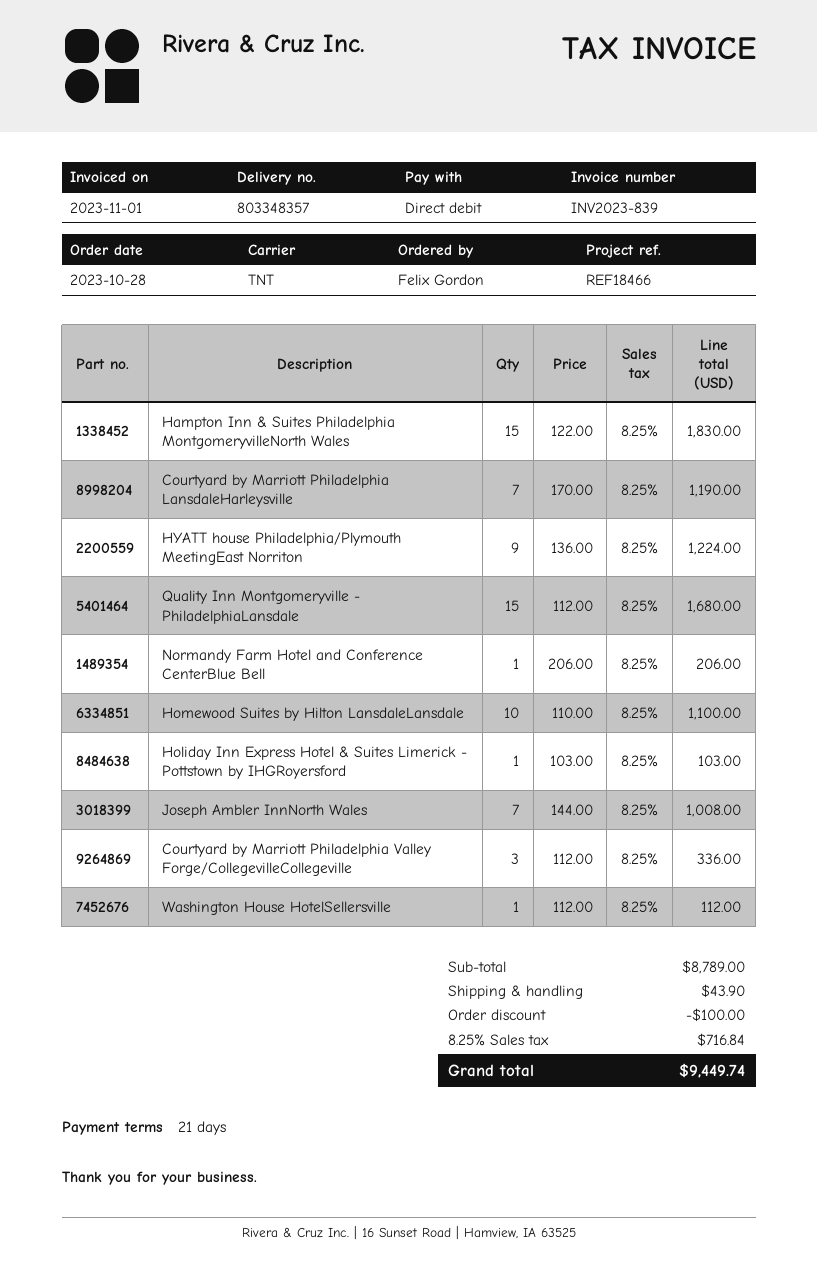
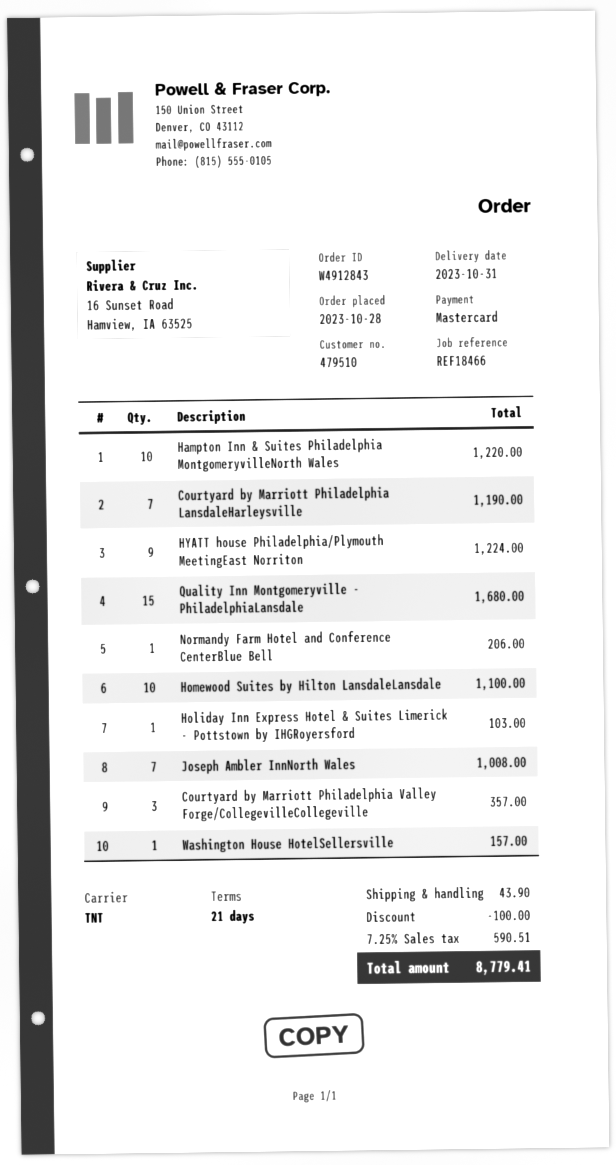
payment method: direct debit -> Mastercard
Hampton Inn & Suites Philadelphia MontgomeryvilleNorth Wales: 15 for 1830.00 -> 10 for 1220.00
Courtyard by Marriott Philadelphia Valley Forge/CollegevilleCollegeville: 3 for 336.00 -> 3 for 357.00
Washington House HotelSellersville: 1 for 112.00 -> 1 for 157.00
tax: 8.25% = 716.84 -> 7.25% = 590.51
total: 9449.74 -> 8779.41

